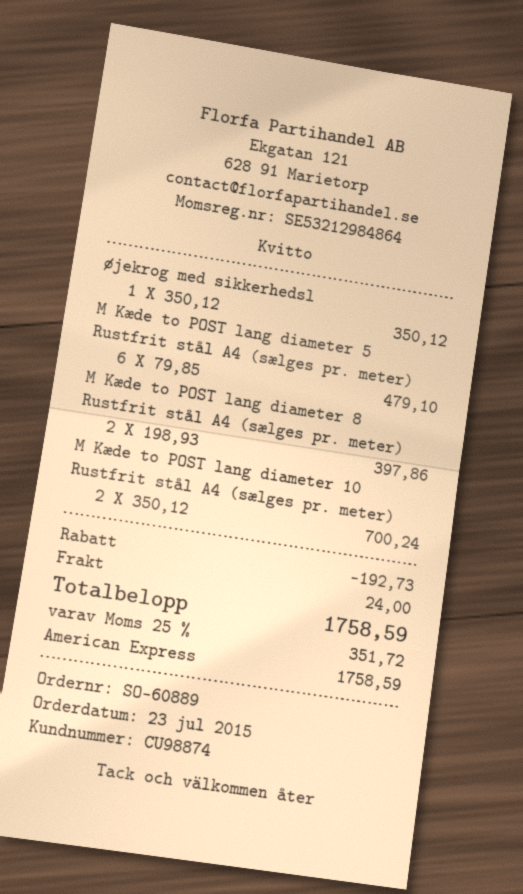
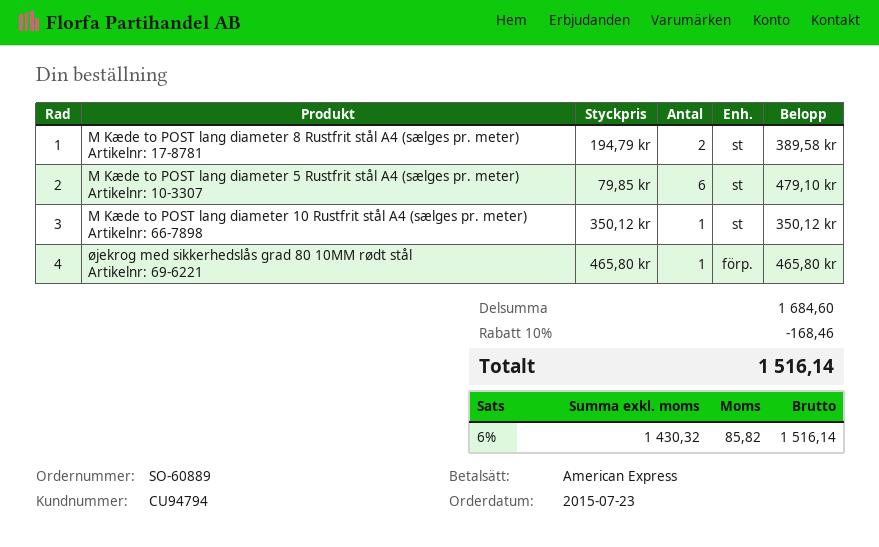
customer number: CU98874 -> CU94794
øjekrog med sikkerhedsl: 1 x 350.12 = 350.12 -> 1 x 465.80 = 465.80
M Kæde to POST lang diameter 8 Rustfrit stål A4 (sælges pr. meter): 2 x 198.93 = 397.86 -> 2 x 194.79 = 389.58
M Kæde to POST lang diameter 10 Rustfrit stål A4 (sælges pr. meter): 2 x 350.12 = 700.24 -> 1 x 350.12 = 350.12
discount: 192.73 -> 168.46
shipping: 24.00 -> none
tax: 25% = 351.72 -> 6% = 85.82
total: 1758.59 -> 1516.14

